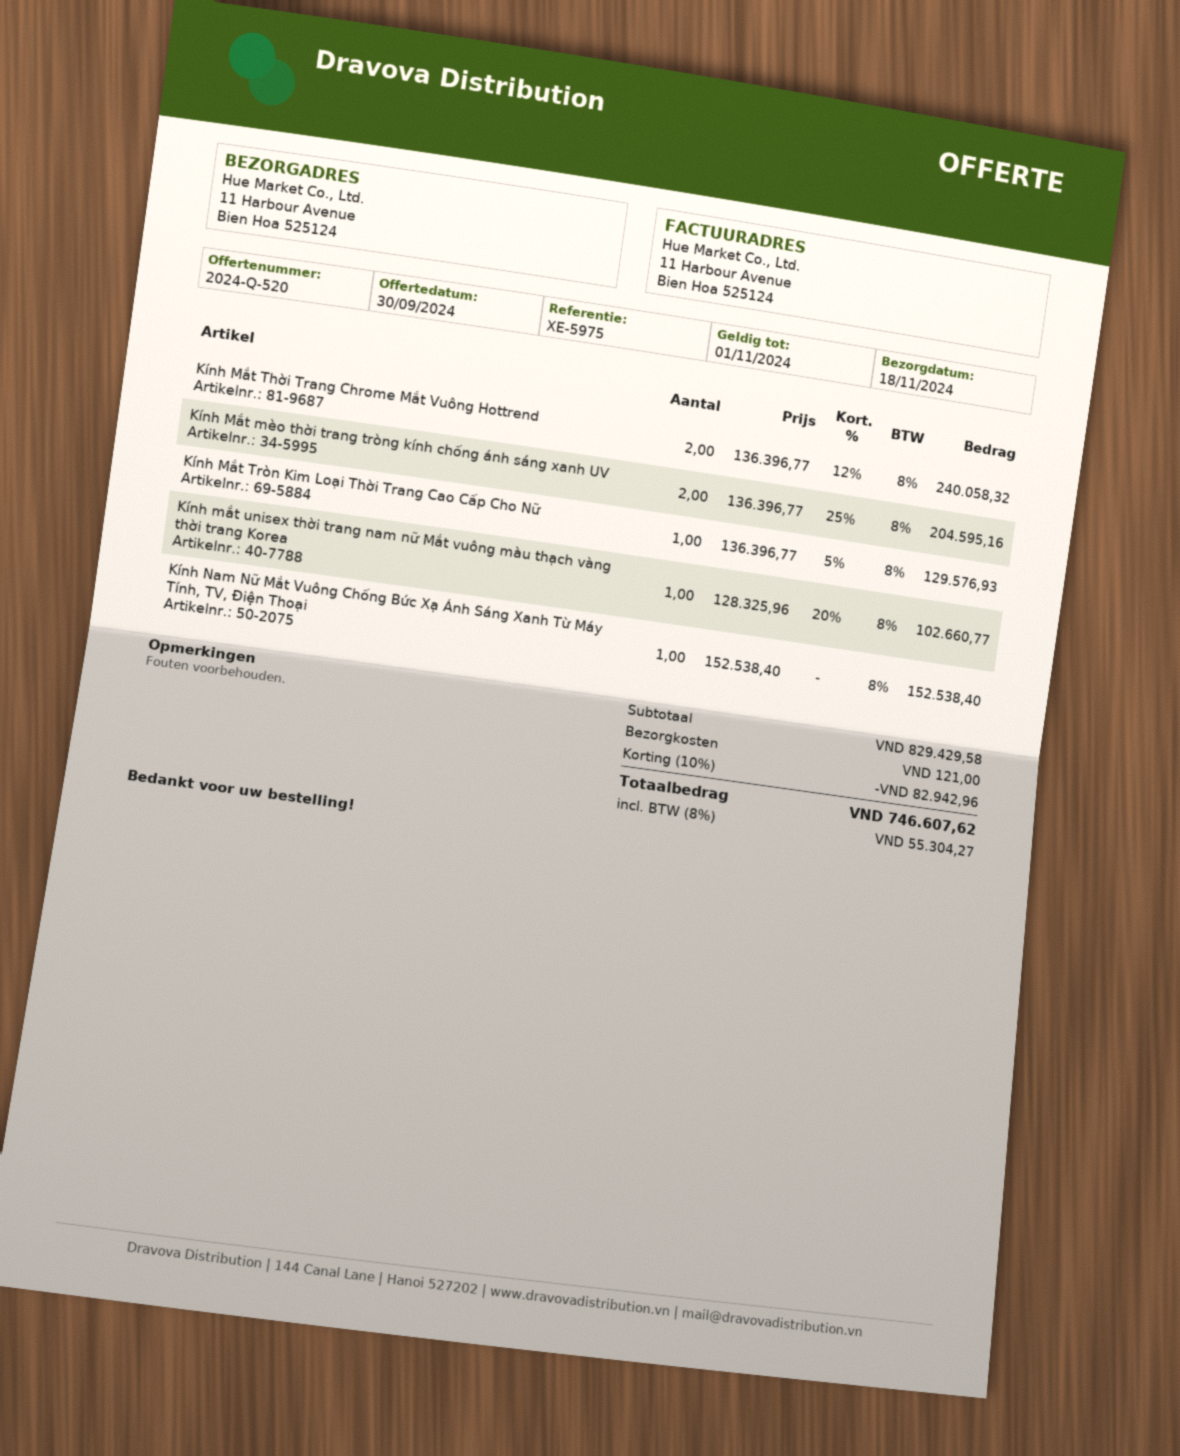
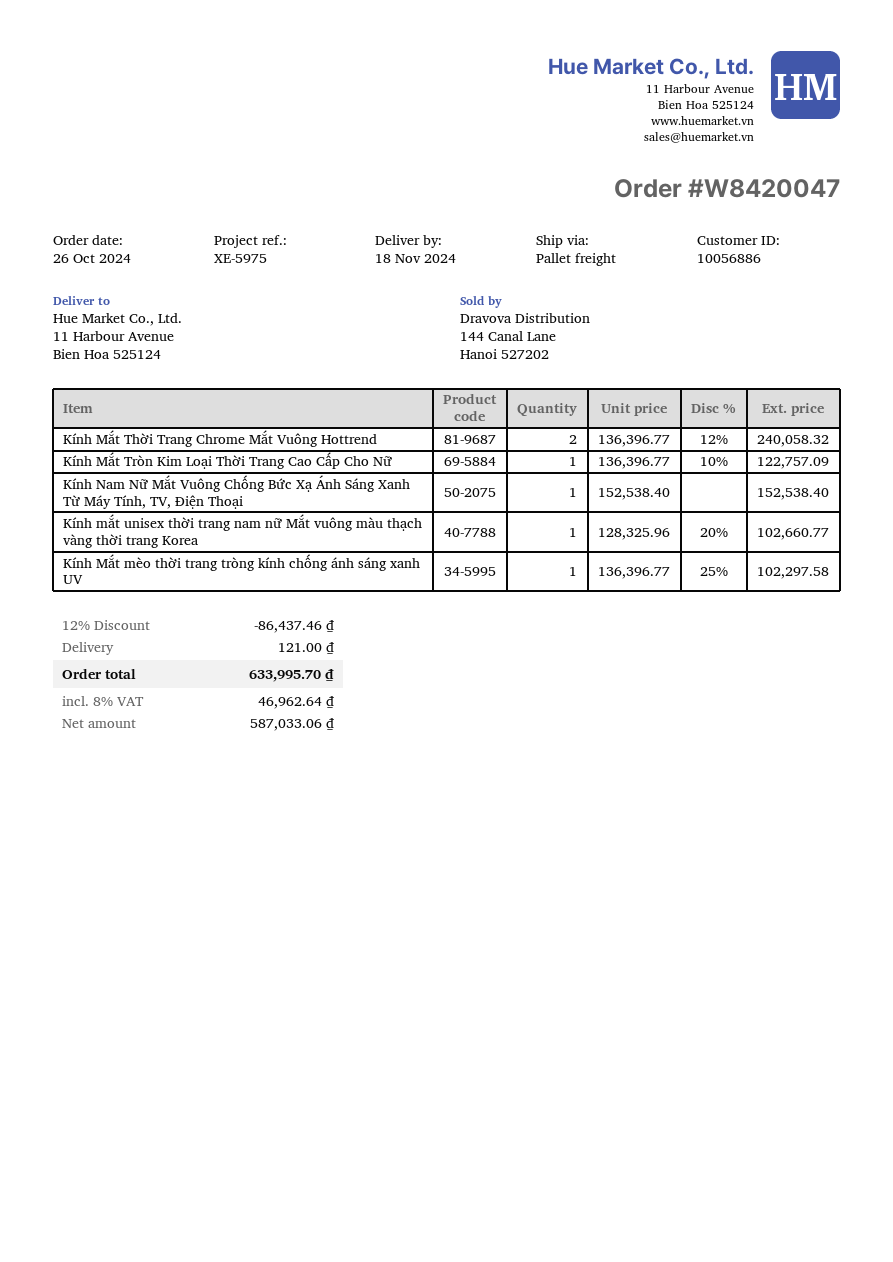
Kính Mắt mèo thời trang tròng kính chống ánh sáng xanh UV: 2 x 136396.77 - 25% = 204595.16 -> 1 x 136396.77 - 25% = 102297.58
Kính Mắt Tròn Kim Loại Thời Trang Cao Cấp Cho Nữ: 1 x 136396.77 - 5% = 129576.93 -> 1 x 136396.77 - 10% = 122757.09
discount: 10% = 82942.96 -> 12% = 86437.46
tax: 8% = 55304.27 -> 8% = 46962.64
total: 746607.62 -> 633995.70

